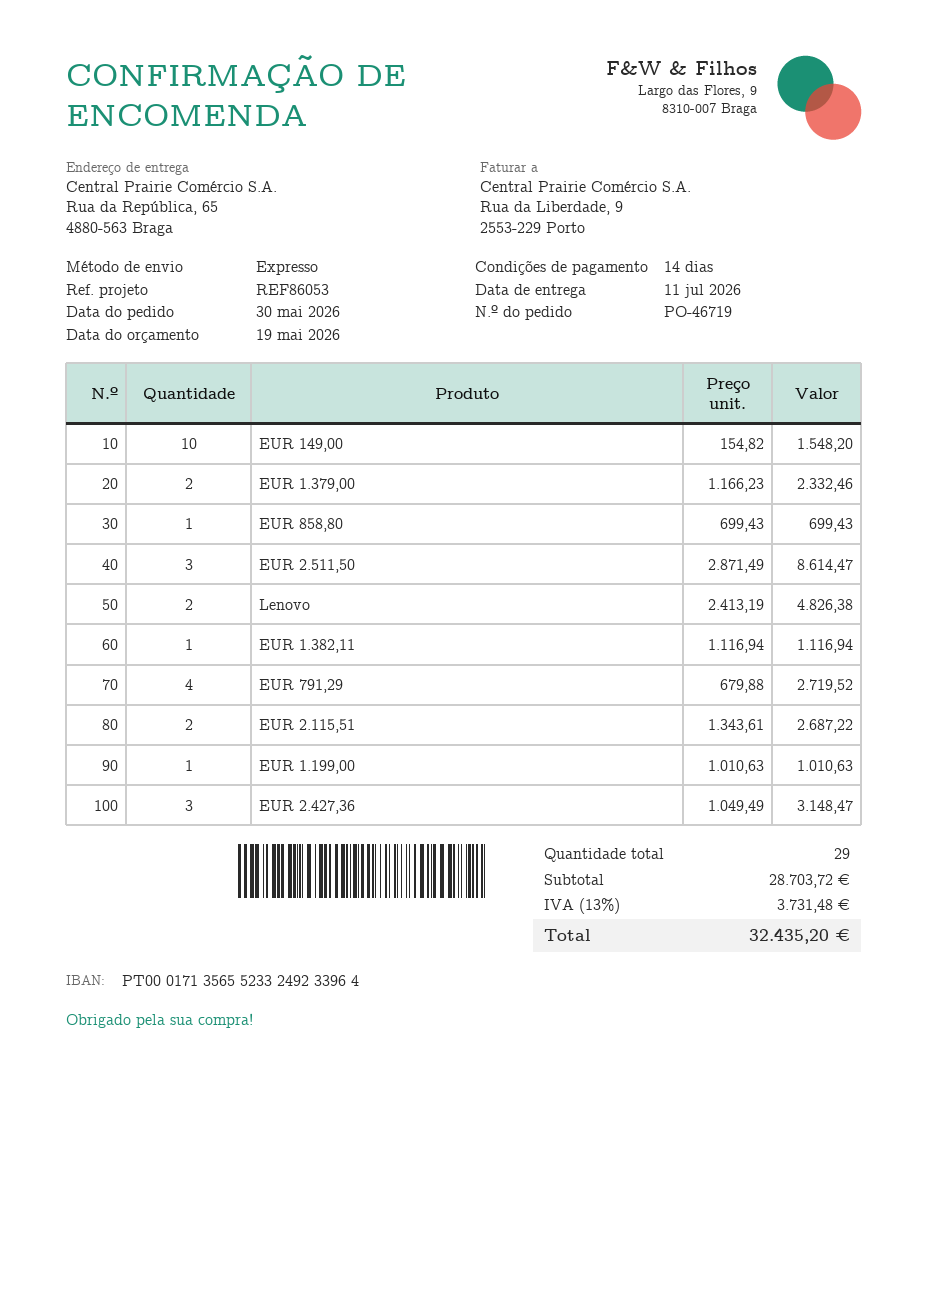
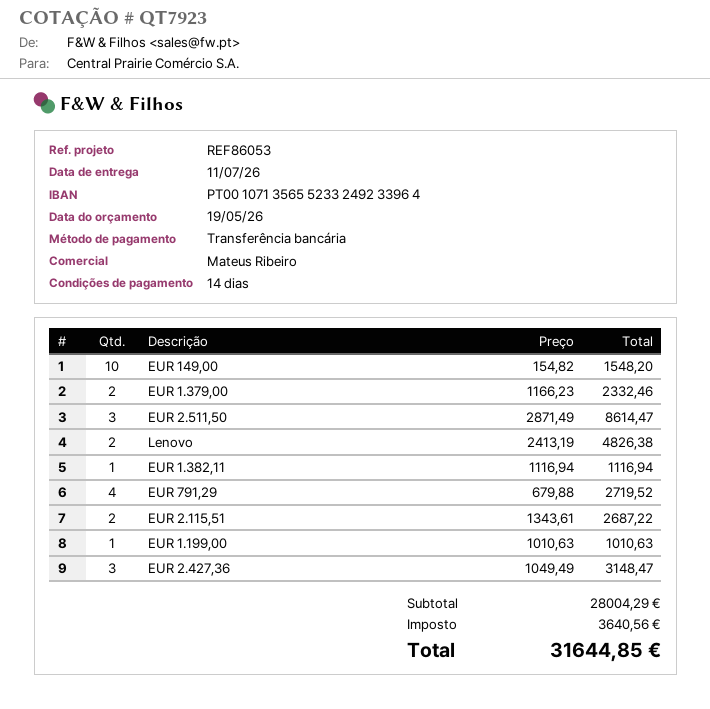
bank account: PT00017135655233249233964 -> PT00107135655233249233964
EUR 858,80: 1 x 699.43 = 699.43 -> none
subtotal: 28703.72 -> 28004.29
tax: 3731.48 -> 3640.56
total: 32435.20 -> 31644.85

